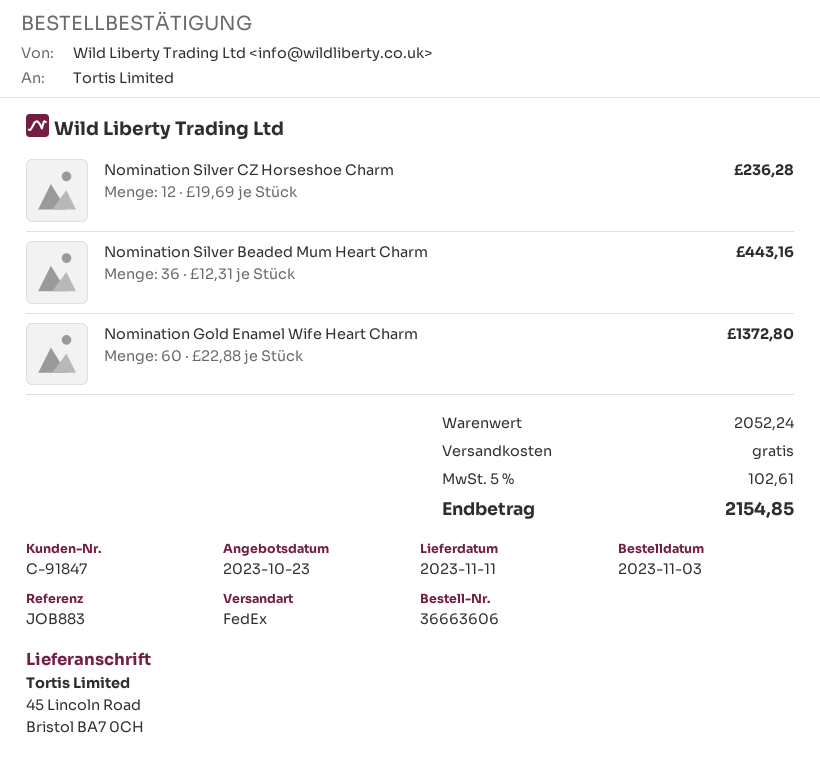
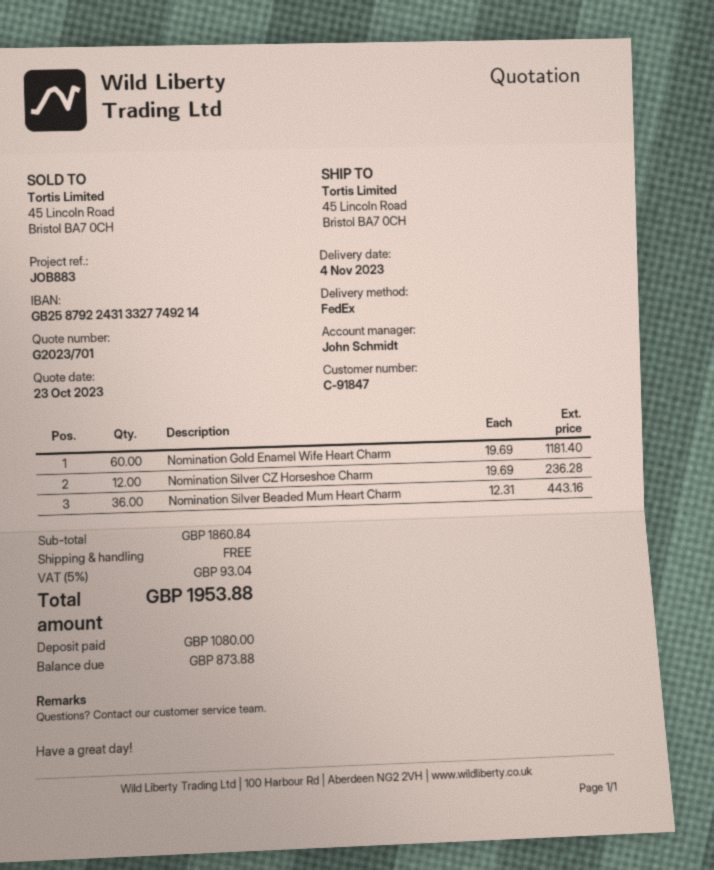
delivery date: 2023-11-11 -> 2023-11-04
Nomination Gold Enamel Wife Heart Charm: 60 x 22.88 = 1372.80 -> 60 x 19.69 = 1181.40
subtotal: 2052.24 -> 1860.84
tax: 5% = 102.61 -> 5% = 93.04
total: 2154.85 -> 1953.88

